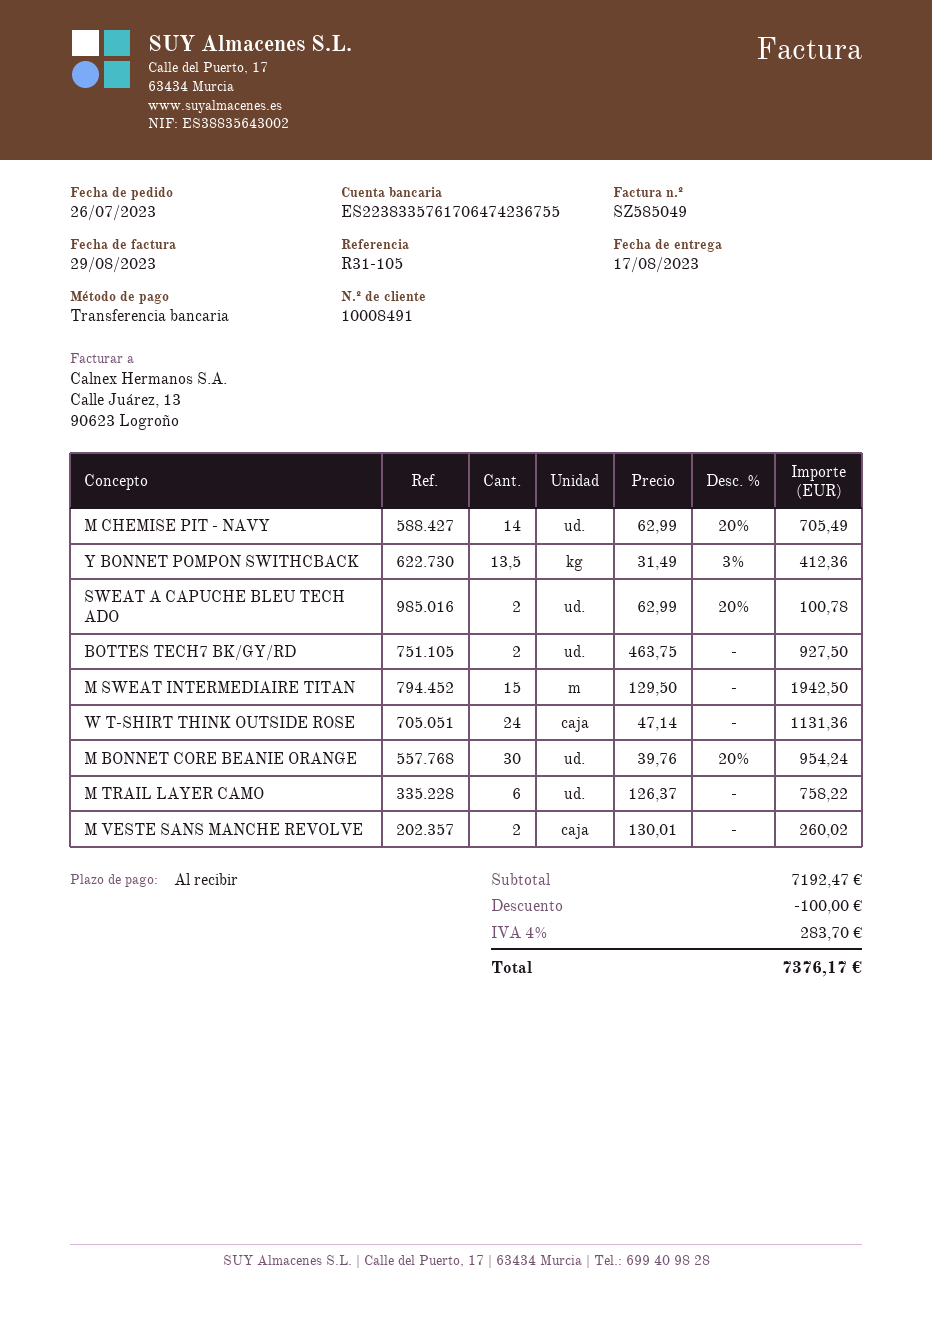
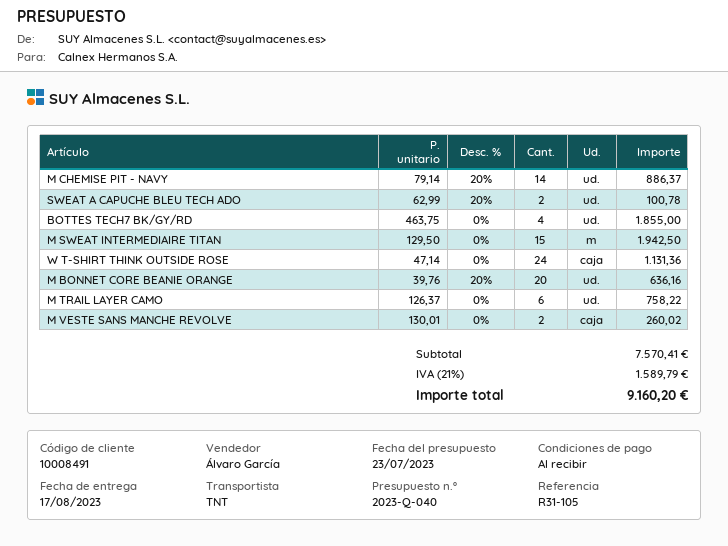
M CHEMISE PIT - NAVY: 14 x 62.99 - 20% = 705.49 -> 14 x 79.14 - 20% = 886.37
Y BONNET POMPON SWITHCBACK: 13.5 x 31.49 - 3% = 412.36 -> none
BOTTES TECH7 BK/GY/RD: 2 x 463.75 = 927.50 -> 4 x 463.75 = 1855.00
M BONNET CORE BEANIE ORANGE: 30 x 39.76 - 20% = 954.24 -> 20 x 39.76 - 20% = 636.16
subtotal: 7192.47 -> 7570.41
discount: 100.00 -> none
tax: 4% = 283.70 -> 21% = 1589.79
total: 7376.17 -> 9160.20

